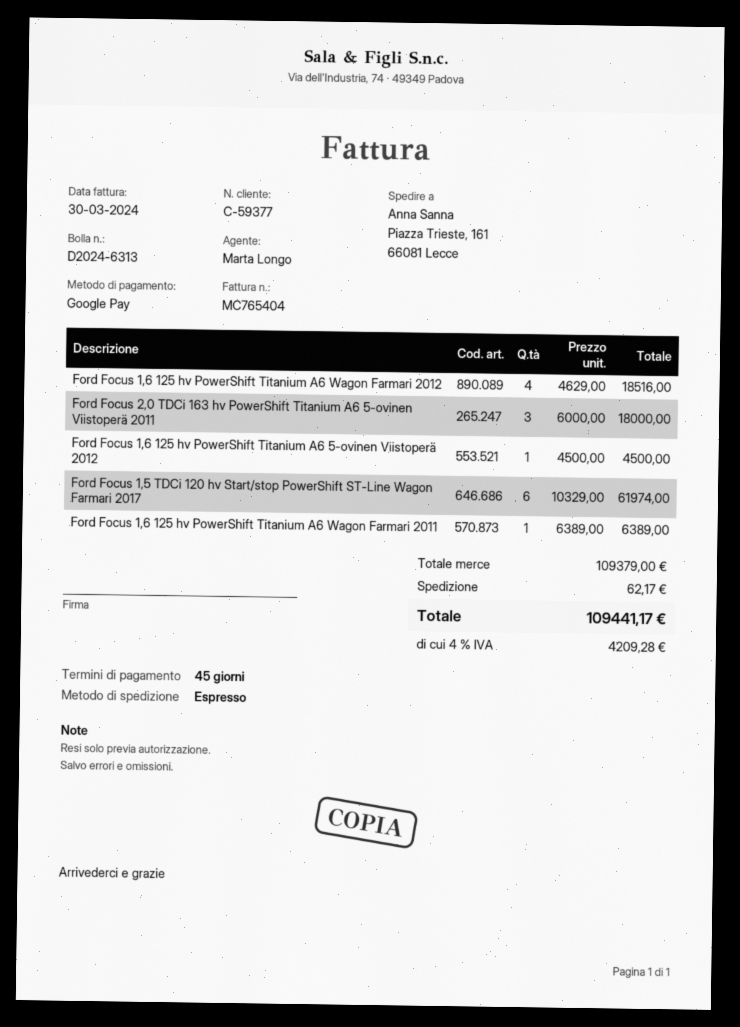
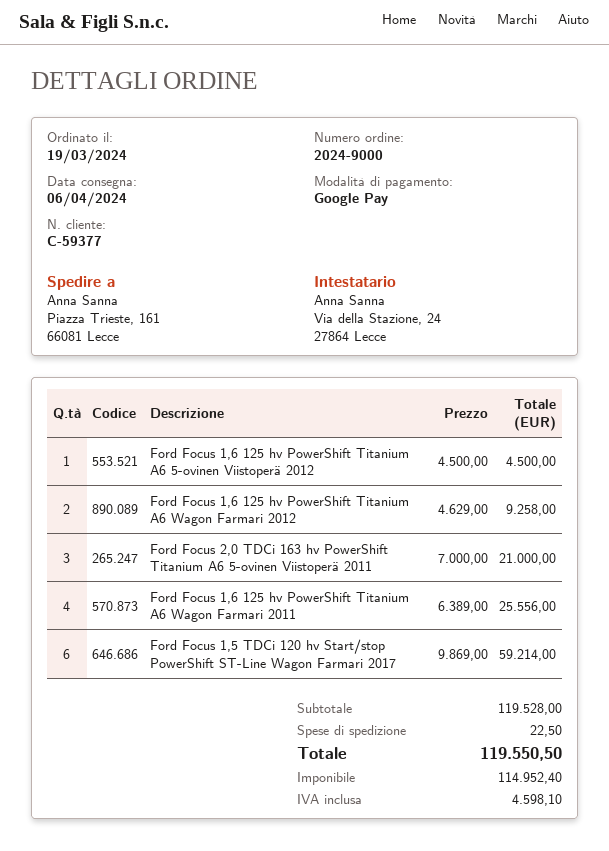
Ford Focus 1,6 125 hv PowerShift Titanium A6 Wagon Farmari 2012: 4 x 4629.00 = 18516.00 -> 2 x 4629.00 = 9258.00
Ford Focus 2,0 TDCi 163 hv PowerShift Titanium A6 5-ovinen Viistoperä 2011: 3 x 6000.00 = 18000.00 -> 3 x 7000.00 = 21000.00
Ford Focus 1,5 TDCi 120 hv Start/stop PowerShift ST-Line Wagon Farmari 2017: 6 x 10329.00 = 61974.00 -> 6 x 9869.00 = 59214.00
Ford Focus 1,6 125 hv PowerShift Titanium A6 Wagon Farmari 2011: 1 x 6389.00 = 6389.00 -> 4 x 6389.00 = 25556.00
subtotal: 109379.00 -> 119528.00
shipping: 62.17 -> 22.50
tax: 4209.28 -> 4598.10
total: 109441.17 -> 119550.50

